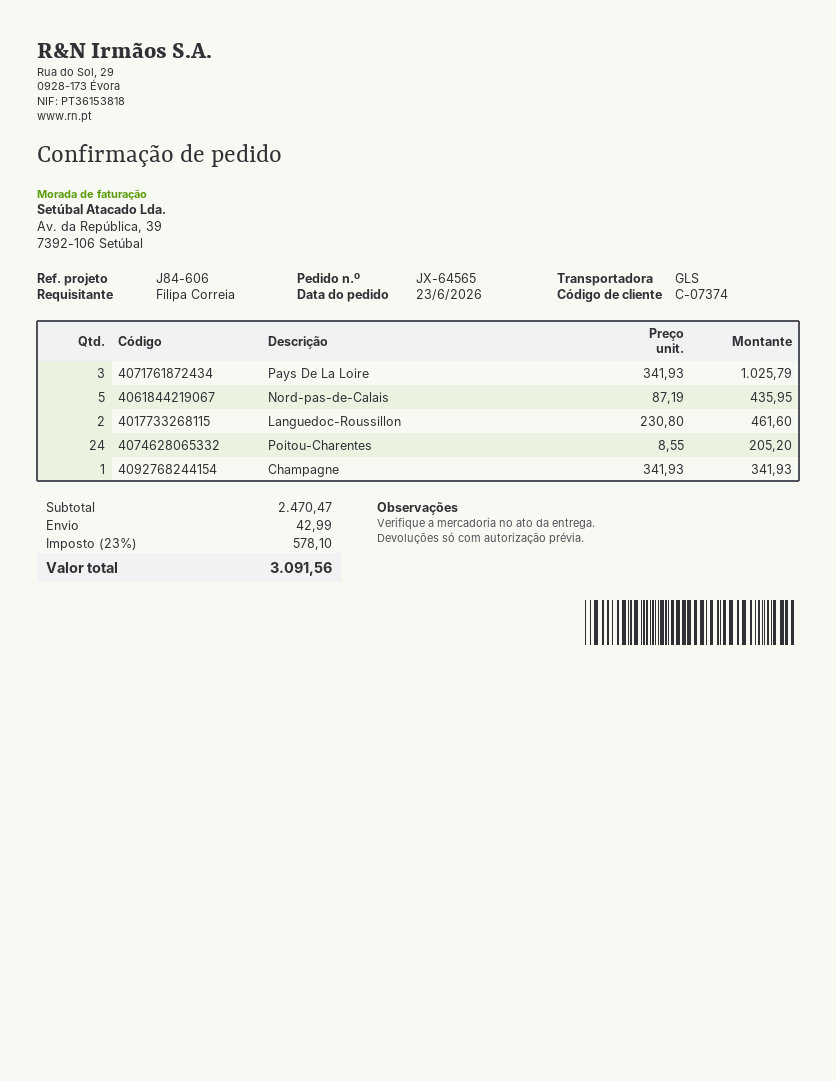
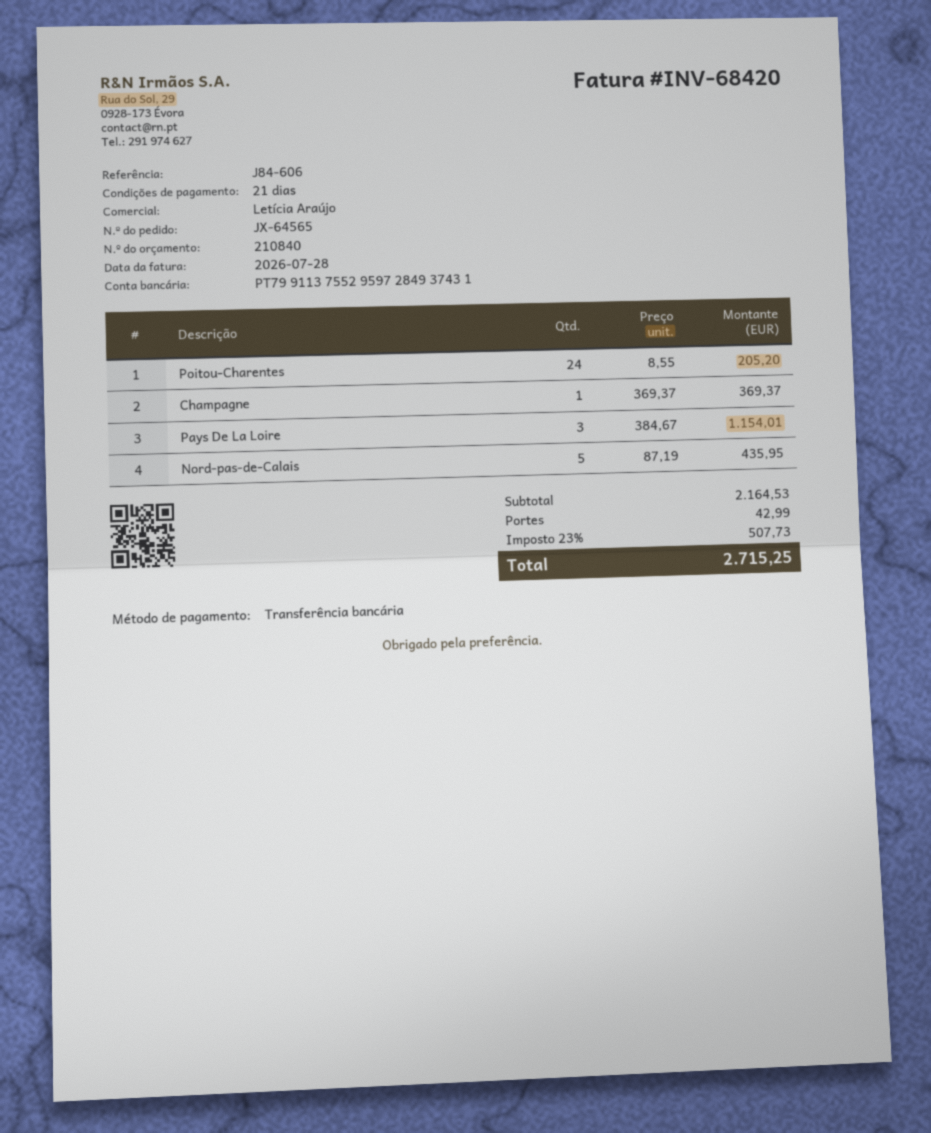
Pays De La Loire: 3 x 341.93 = 1025.79 -> 3 x 384.67 = 1154.01
Languedoc-Roussillon: 2 x 230.80 = 461.60 -> none
Champagne: 1 x 341.93 = 341.93 -> 1 x 369.37 = 369.37
subtotal: 2470.47 -> 2164.53
tax: 23% = 578.10 -> 23% = 507.73
total: 3091.56 -> 2715.25

